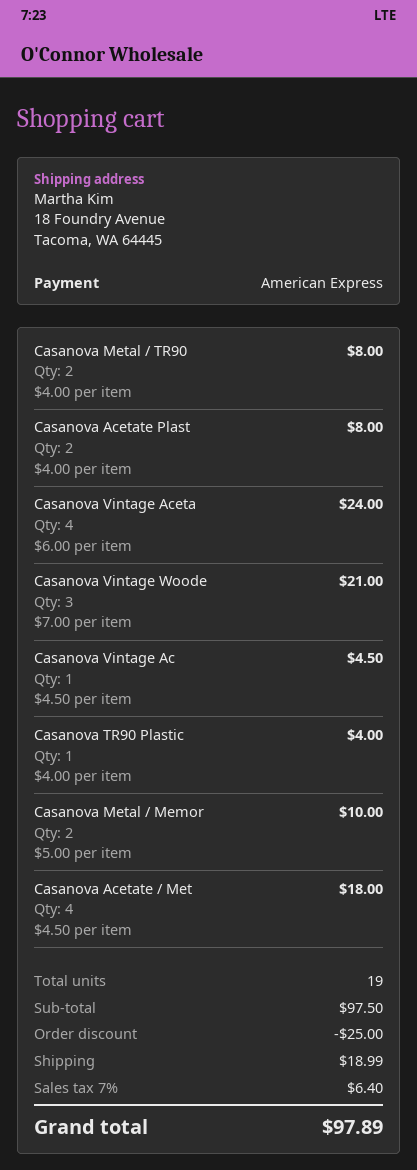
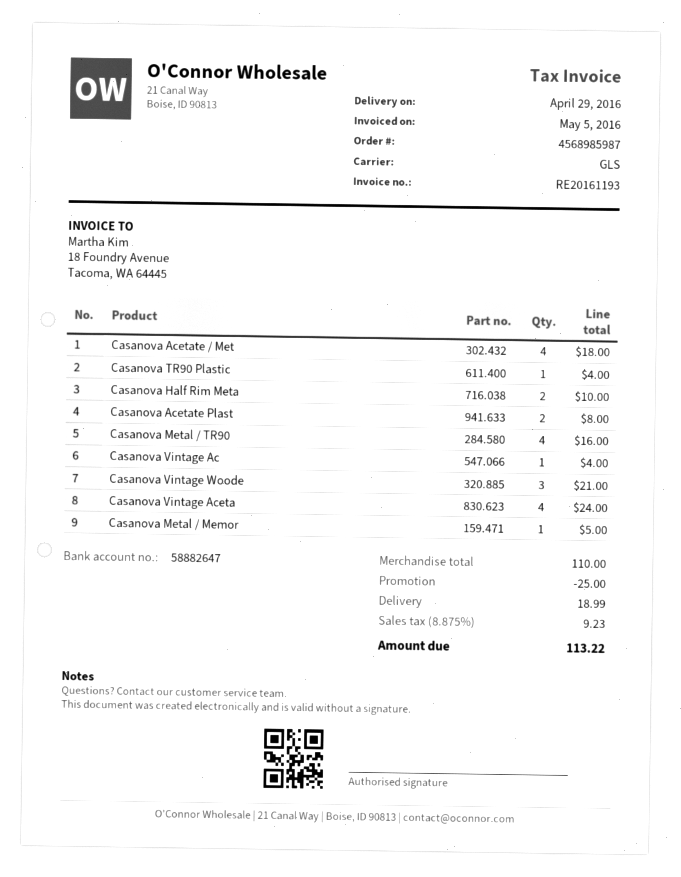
Casanova Metal / TR90: 2 for 8.00 -> 4 for 16.00
Casanova Vintage Ac: 1 for 4.50 -> 1 for 4.00
Casanova Metal / Memor: 2 for 10.00 -> 1 for 5.00
Casanova Half Rim Meta: none -> 2 for 10.00
subtotal: 97.50 -> 110.00
tax: 7% = 6.40 -> 8.875% = 9.23
total: 97.89 -> 113.22

